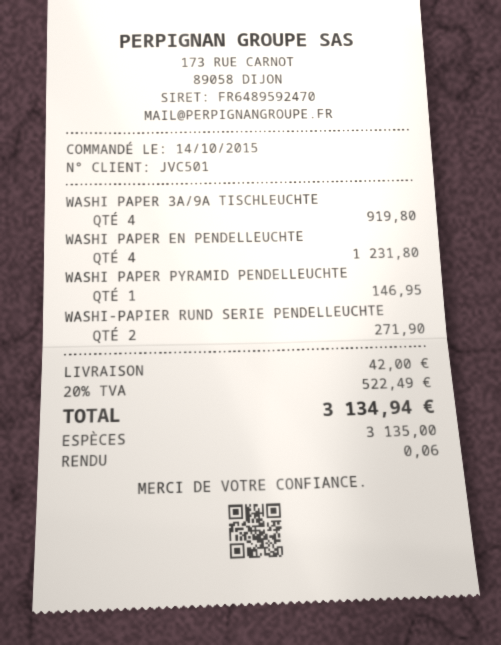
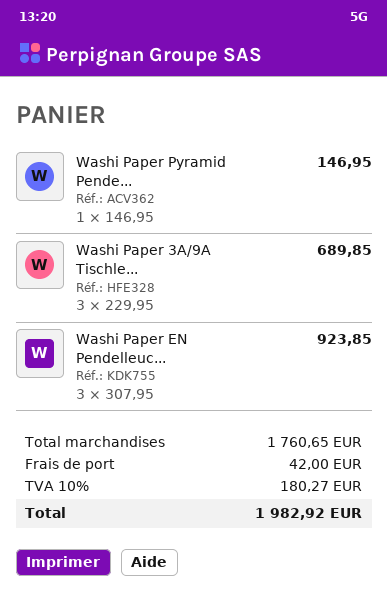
WASHI PAPER 3A/9A TISCHLEUCHTE: 4 for 919.80 -> 3 for 689.85
WASHI PAPER EN PENDELLEUCHTE: 4 for 1231.80 -> 3 for 923.85
WASHI-PAPIER RUND SERIE PENDELLEUCHTE: 2 for 271.90 -> none
tax: 20% = 522.49 -> 10% = 180.27
total: 3134.94 -> 1982.92

